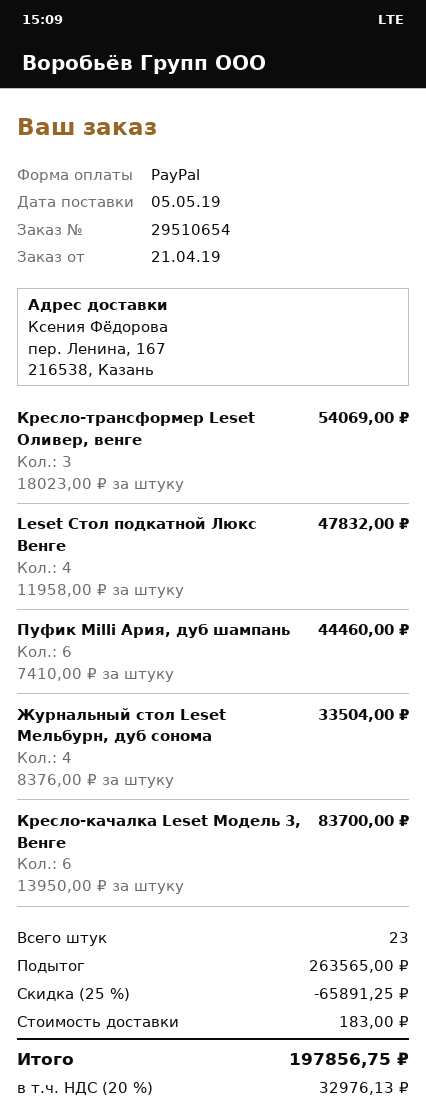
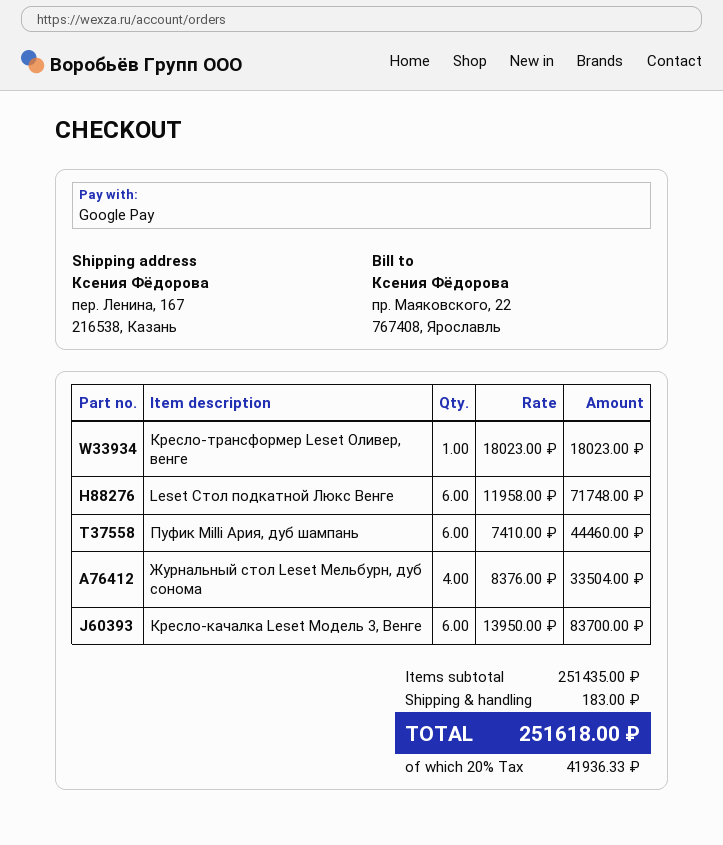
payment method: PayPal -> Google Pay
Кресло-трансформер Leset Оливер, венге: 3 x 18023.00 = 54069.00 -> 1 x 18023.00 = 18023.00
Leset Стол подкатной Люкс Венге: 4 x 11958.00 = 47832.00 -> 6 x 11958.00 = 71748.00
subtotal: 263565.00 -> 251435.00
discount: 25% = 65891.25 -> none
tax: 20% = 32976.13 -> 20% = 41936.33
total: 197856.75 -> 251618.00

